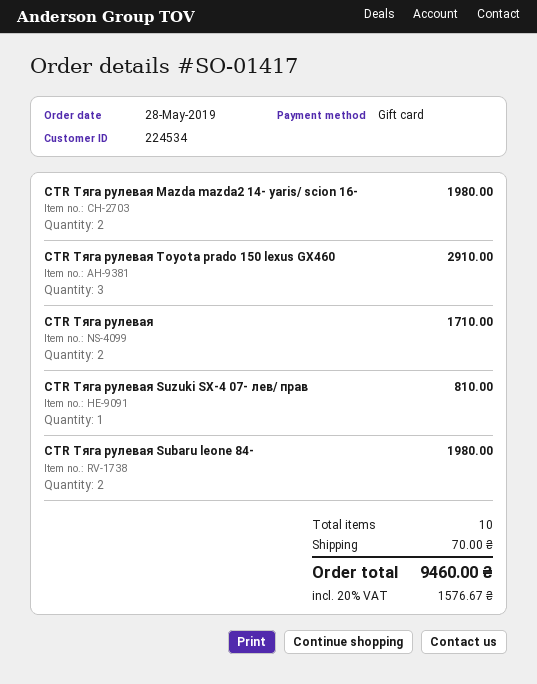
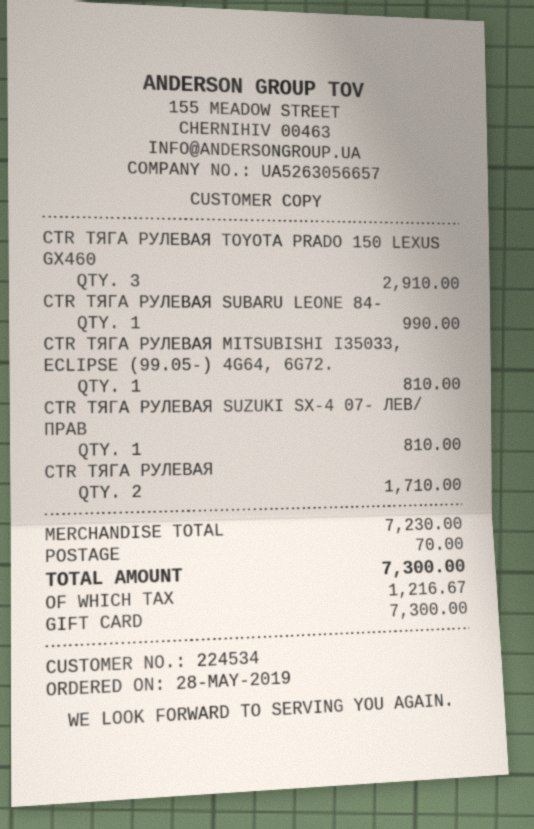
CTR Тяга рулевая Mazda mazda2 14- yaris/ scion 16-: 2 for 1980.00 -> none
CTR Тяга рулевая Subaru leone 84-: 2 for 1980.00 -> 1 for 990.00
CTR ТЯГА РУЛЕВАЯ MITSUBISHI I35033, ECLIPSE (99.05-) 4G64, 6G72.: none -> 1 for 810.00
tax: 1576.67 -> 1216.67
total: 9460.00 -> 7300.00

